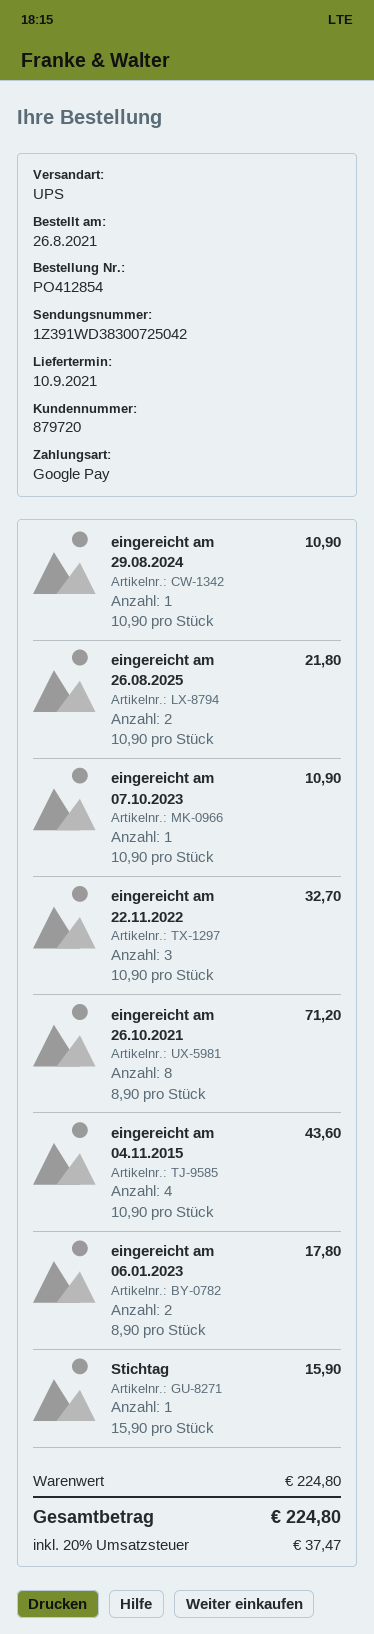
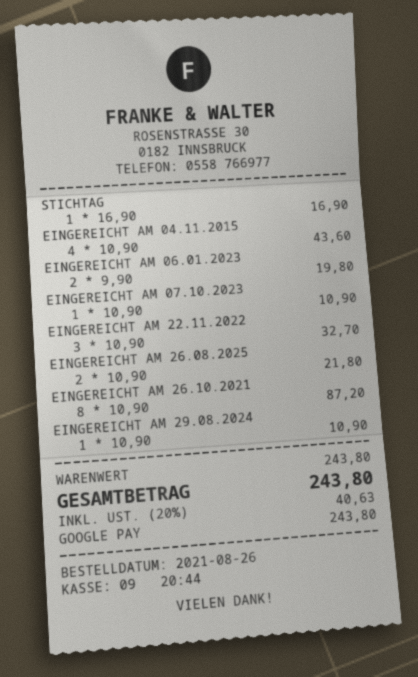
eingereicht am 26.10.2021: 8 x 8.90 = 71.20 -> 8 x 10.90 = 87.20
eingereicht am 06.01.2023: 2 x 8.90 = 17.80 -> 2 x 9.90 = 19.80
Stichtag: 1 x 15.90 = 15.90 -> 1 x 16.90 = 16.90
subtotal: 224.80 -> 243.80
tax: 20% = 37.47 -> 20% = 40.63
total: 224.80 -> 243.80

